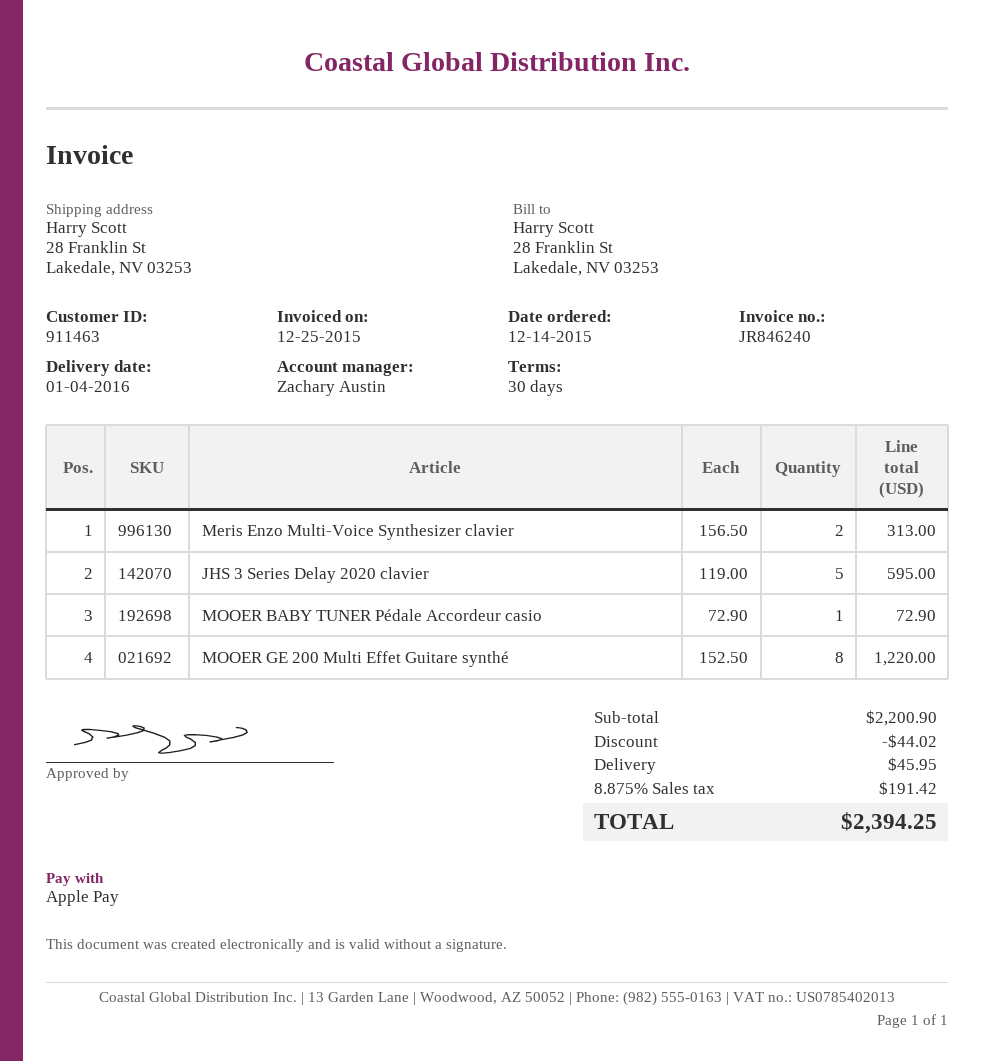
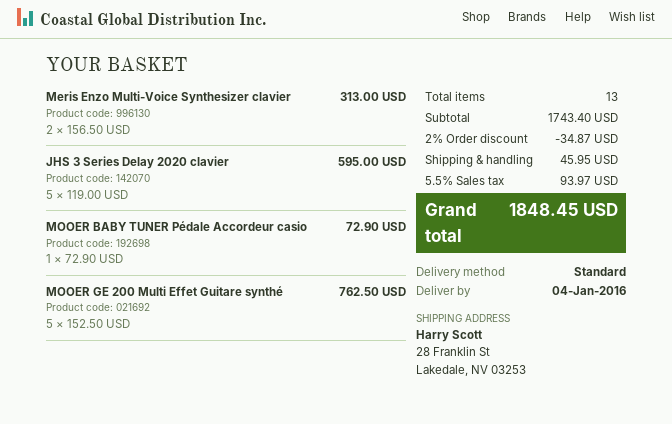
MOOER GE 200 Multi Effet Guitare synthé: 8 x 152.50 = 1220.00 -> 5 x 152.50 = 762.50
subtotal: 2200.90 -> 1743.40
discount: 44.02 -> 34.87
tax: 8.875% = 191.42 -> 5.5% = 93.97
total: 2394.25 -> 1848.45

